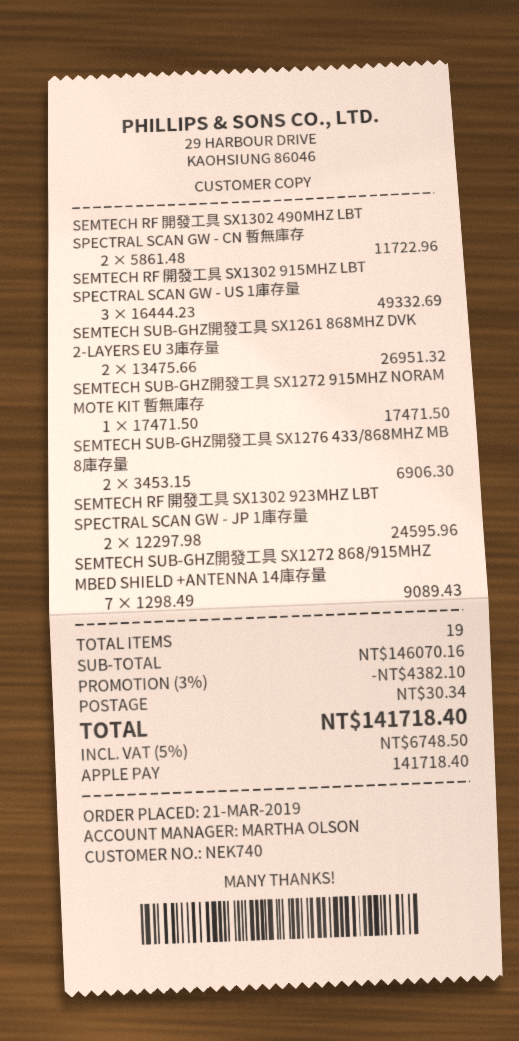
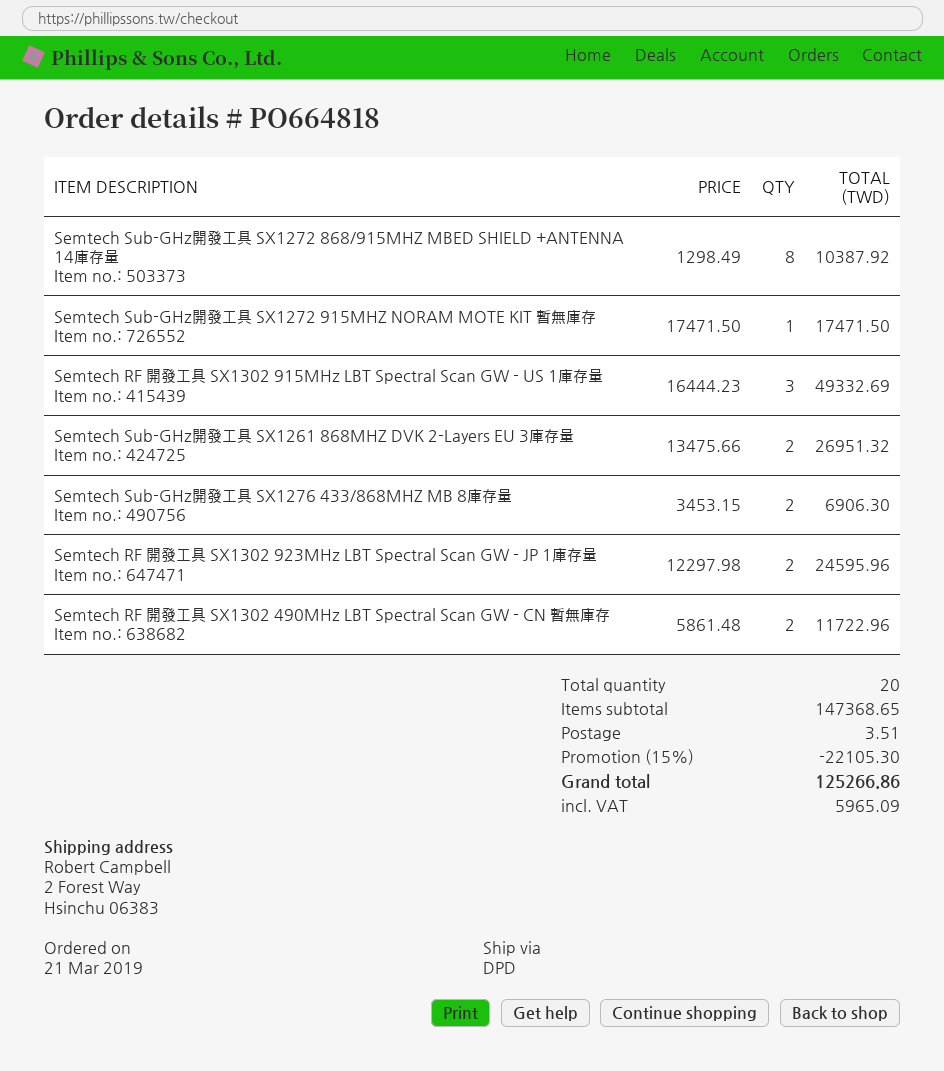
SEMTECH SUB-GHZ開發工具 SX1272 868/915MHZ MBED SHIELD +ANTENNA 14庫存量: 7 x 1298.49 = 9089.43 -> 8 x 1298.49 = 10387.92
total quantity: 19 -> 20
subtotal: 146070.16 -> 147368.65
discount: 3% = 4382.10 -> 15% = 22105.30
shipping: 30.34 -> 3.51
tax: 6748.50 -> 5965.09
total: 141718.40 -> 125266.86

